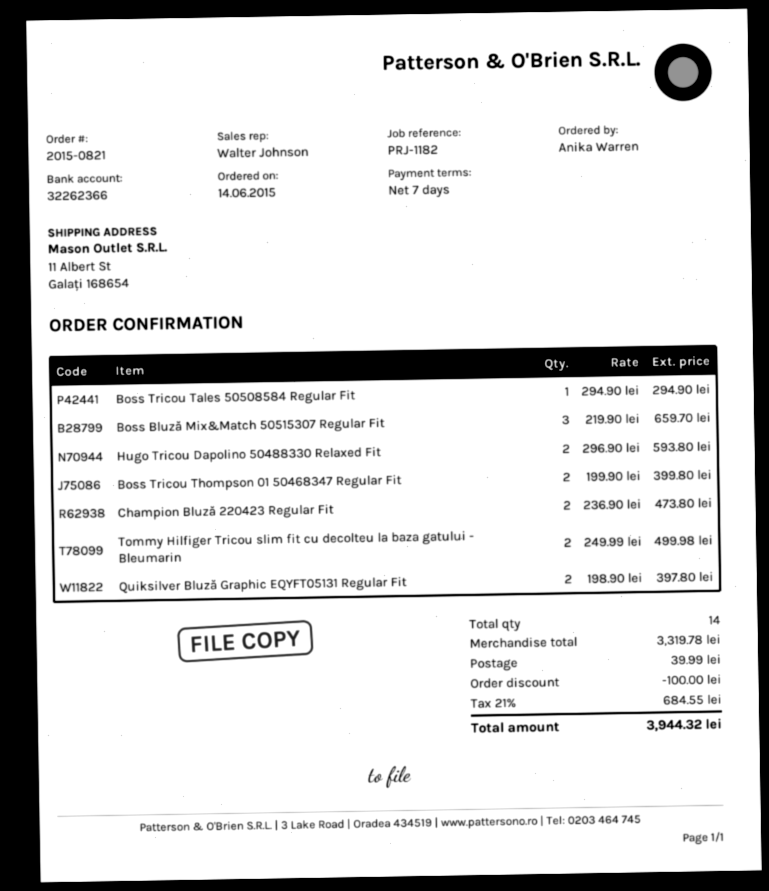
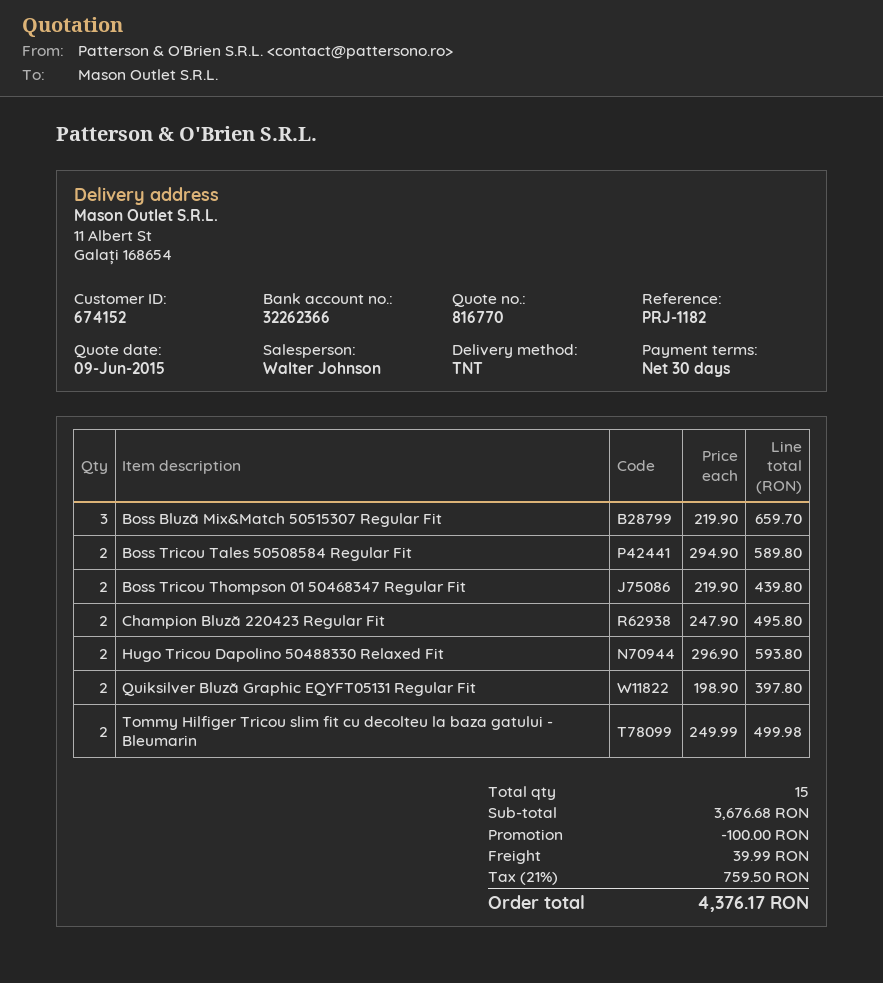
payment terms: 7 days -> 30 days
Boss Tricou Tales 50508584 Regular Fit: 1 x 294.90 = 294.90 -> 2 x 294.90 = 589.80
Boss Tricou Thompson 01 50468347 Regular Fit: 2 x 199.90 = 399.80 -> 2 x 219.90 = 439.80
Champion Bluză 220423 Regular Fit: 2 x 236.90 = 473.80 -> 2 x 247.90 = 495.80
total quantity: 14 -> 15
subtotal: 3319.78 -> 3676.68
tax: 21% = 684.55 -> 21% = 759.50
total: 3944.32 -> 4376.17

